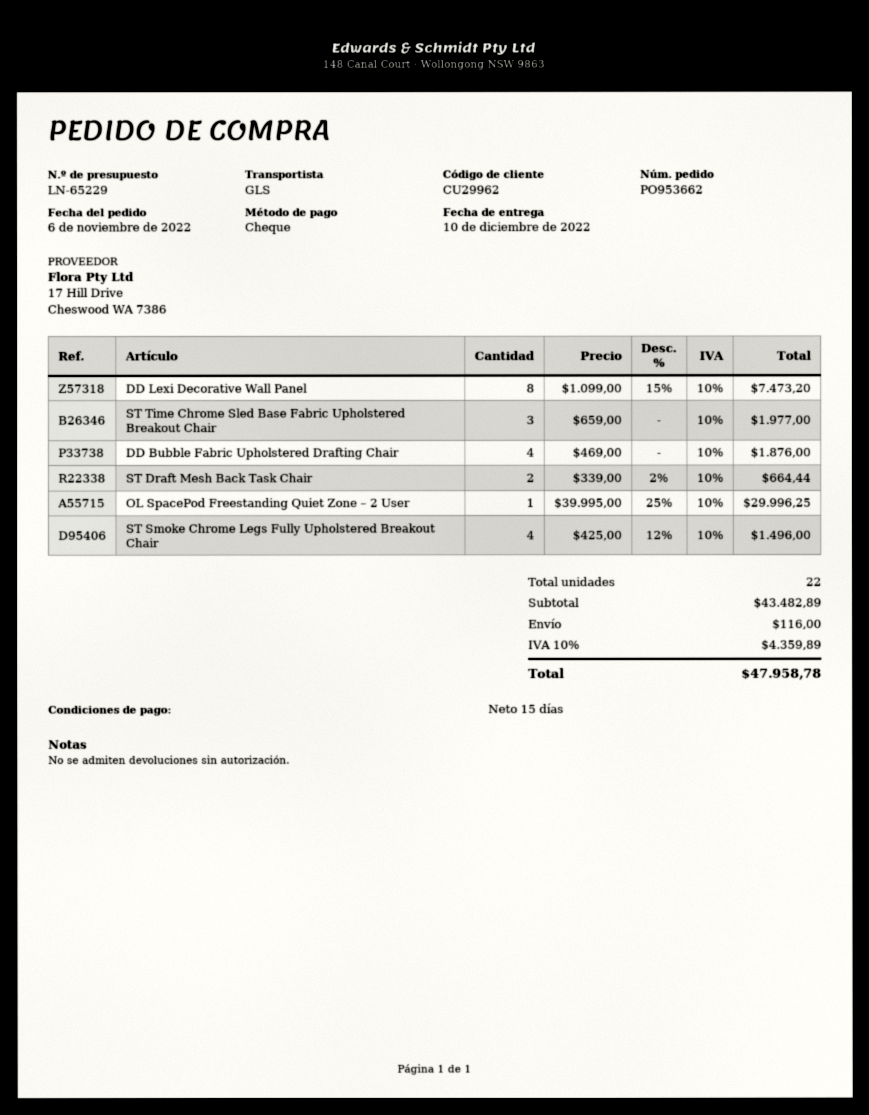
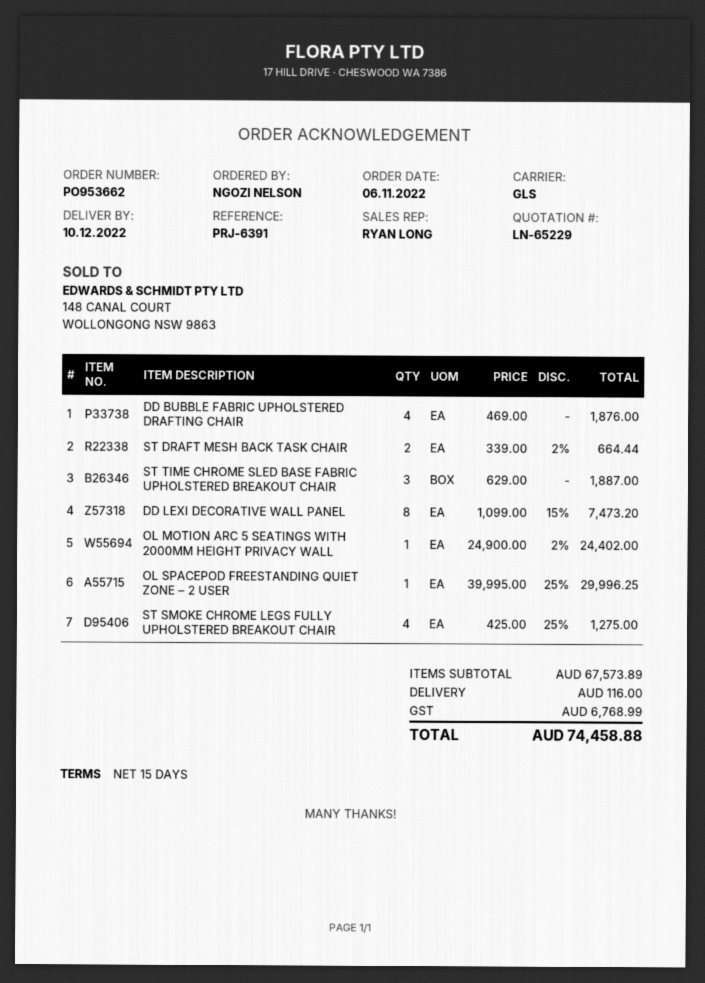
ST Time Chrome Sled Base Fabric Upholstered Breakout Chair: 3 x 659.00 = 1977.00 -> 3 x 629.00 = 1887.00
ST Smoke Chrome Legs Fully Upholstered Breakout Chair: 4 x 425.00 - 12% = 1496.00 -> 4 x 425.00 - 25% = 1275.00
OL MOTION ARC 5 SEATINGS WITH 2000MM HEIGHT PRIVACY WALL: none -> 1 x 24900.00 - 2% = 24402.00
subtotal: 43482.89 -> 67573.89
tax: 4359.89 -> 6768.99
total: 47958.78 -> 74458.88

